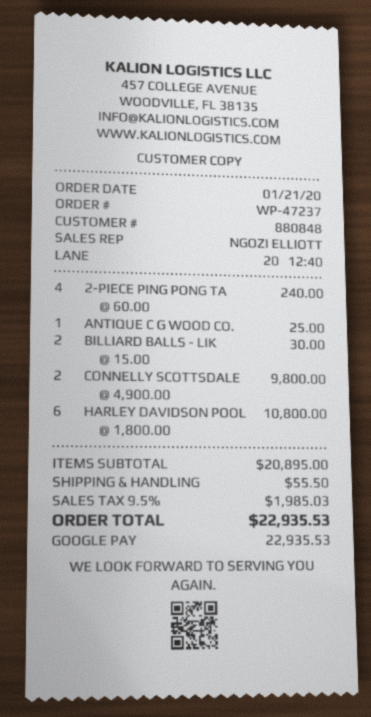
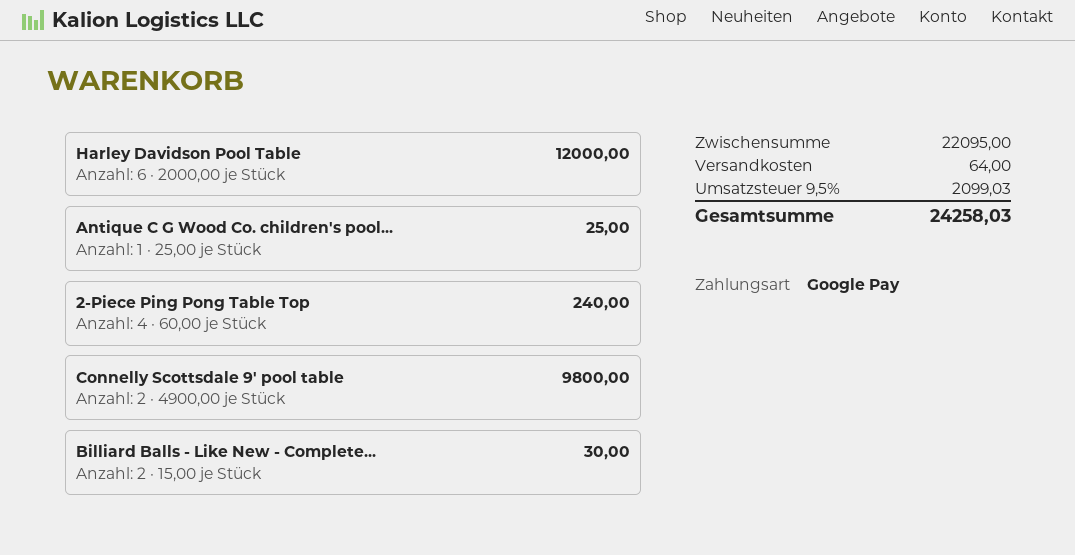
HARLEY DAVIDSON POOL: 6 x 1800.00 = 10800.00 -> 6 x 2000.00 = 12000.00
subtotal: 20895.00 -> 22095.00
shipping: 55.50 -> 64.00
tax: 9.5% = 1985.03 -> 9.5% = 2099.03
total: 22935.53 -> 24258.03

